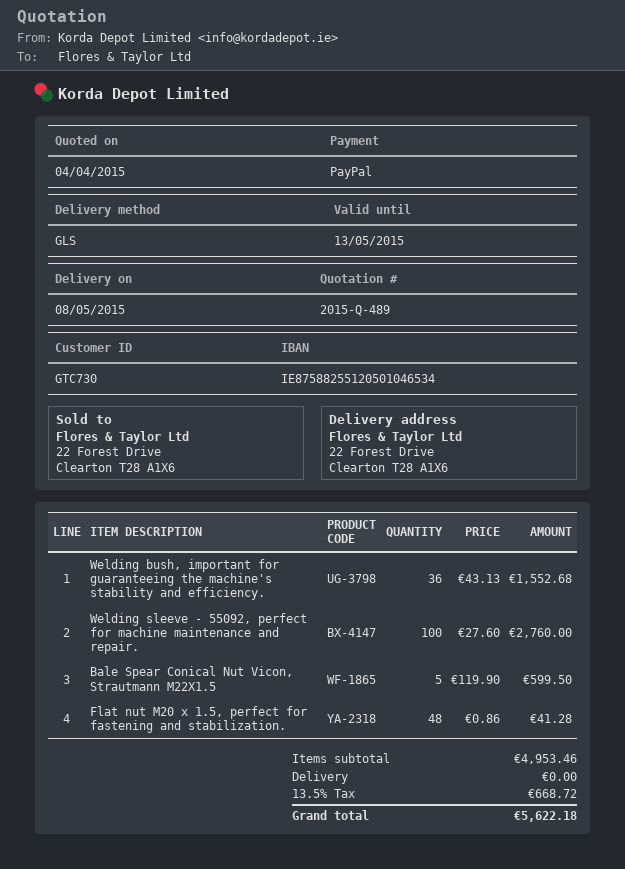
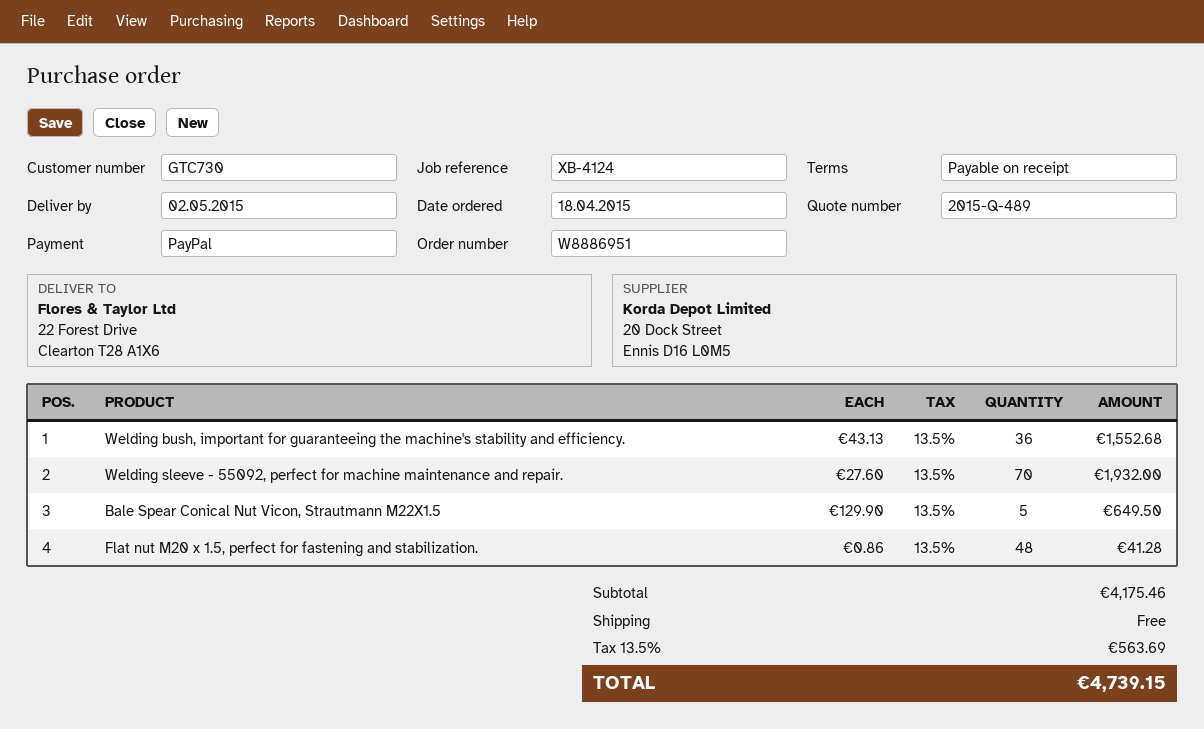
delivery date: 2015-05-08 -> 2015-05-02
Welding sleeve - 55092, perfect for machine maintenance and repair.: 100 x 27.60 = 2760.00 -> 70 x 27.60 = 1932.00
Bale Spear Conical Nut Vicon, Strautmann M22X1.5: 5 x 119.90 = 599.50 -> 5 x 129.90 = 649.50
subtotal: 4953.46 -> 4175.46
tax: 13.5% = 668.72 -> 13.5% = 563.69
total: 5622.18 -> 4739.15

